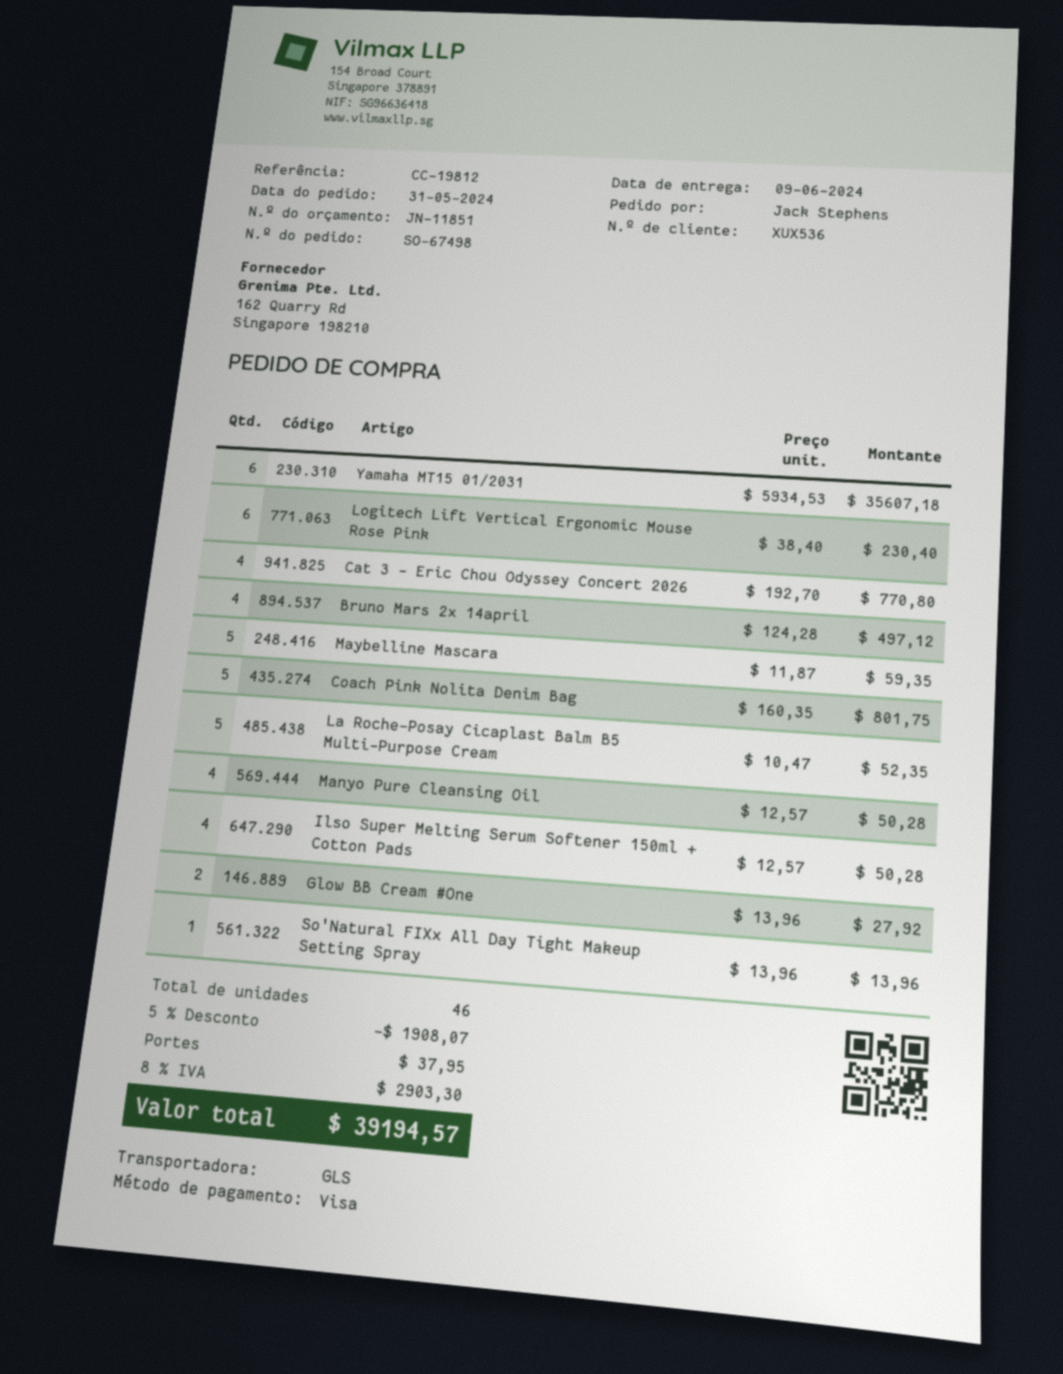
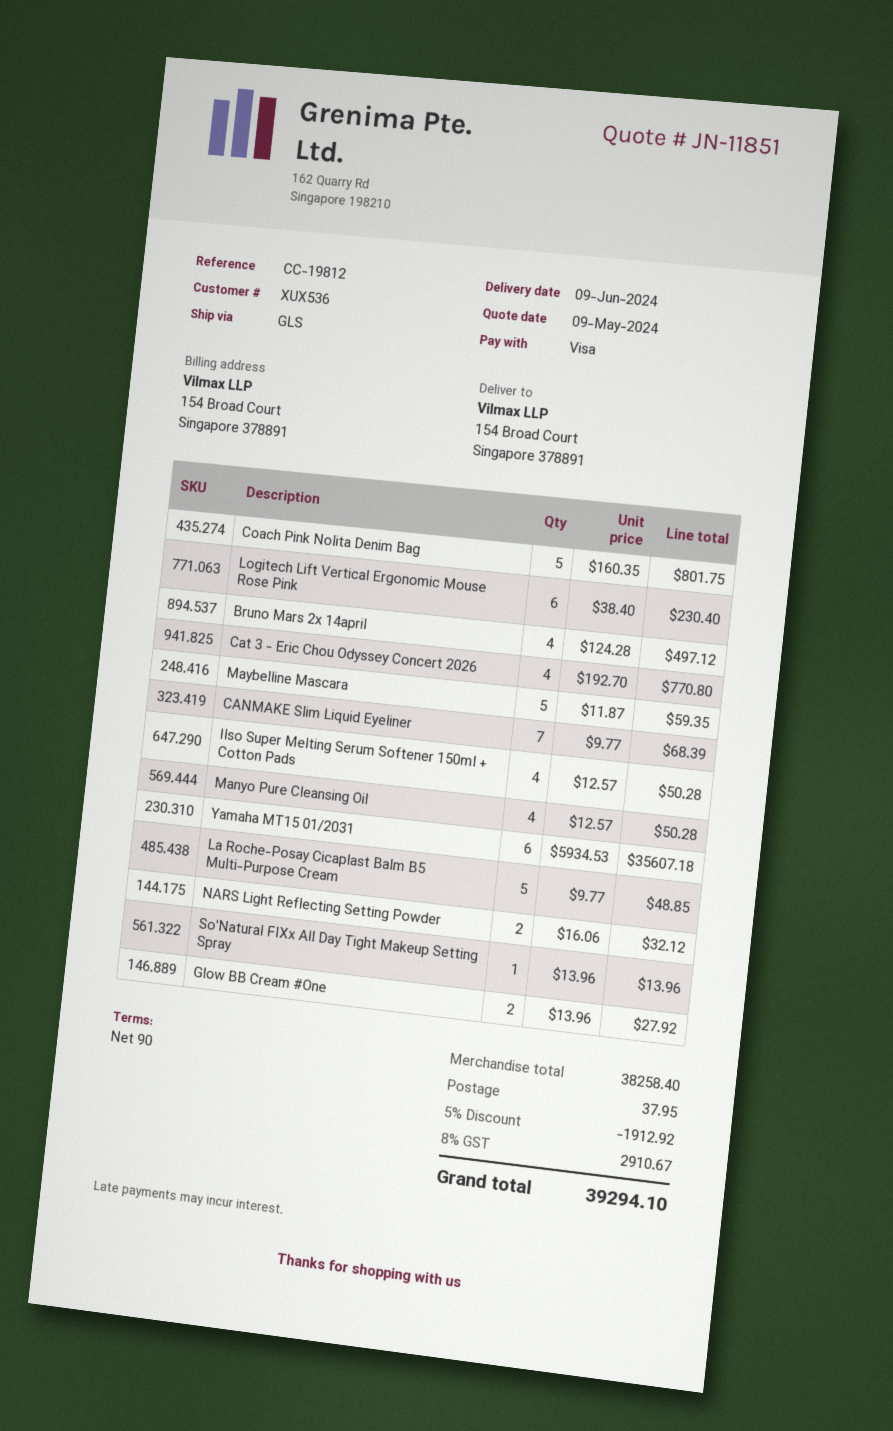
La Roche-Posay Cicaplast Balm B5 Multi-Purpose Cream: 5 x 10.47 = 52.35 -> 5 x 9.77 = 48.85
CANMAKE Slim Liquid Eyeliner: none -> 7 x 9.77 = 68.39
NARS Light Reflecting Setting Powder: none -> 2 x 16.06 = 32.12
discount: 5% = 1908.07 -> 5% = 1912.92
tax: 8% = 2903.30 -> 8% = 2910.67
total: 39194.57 -> 39294.10

